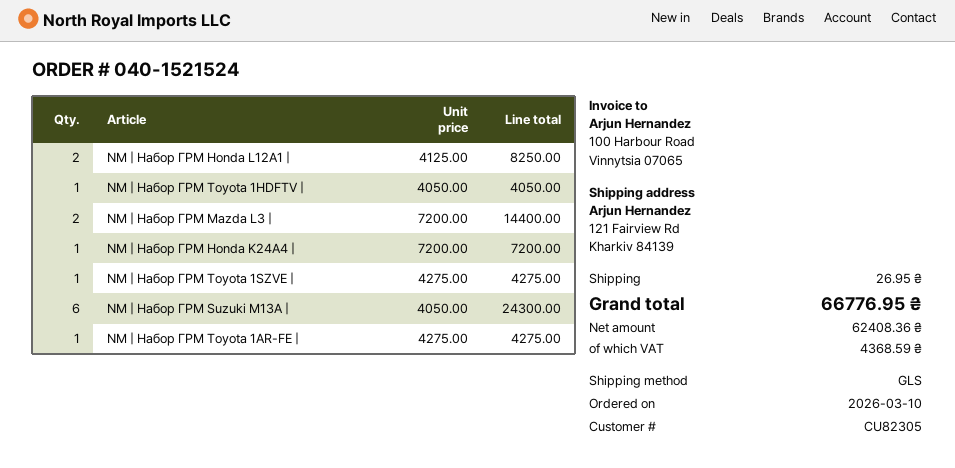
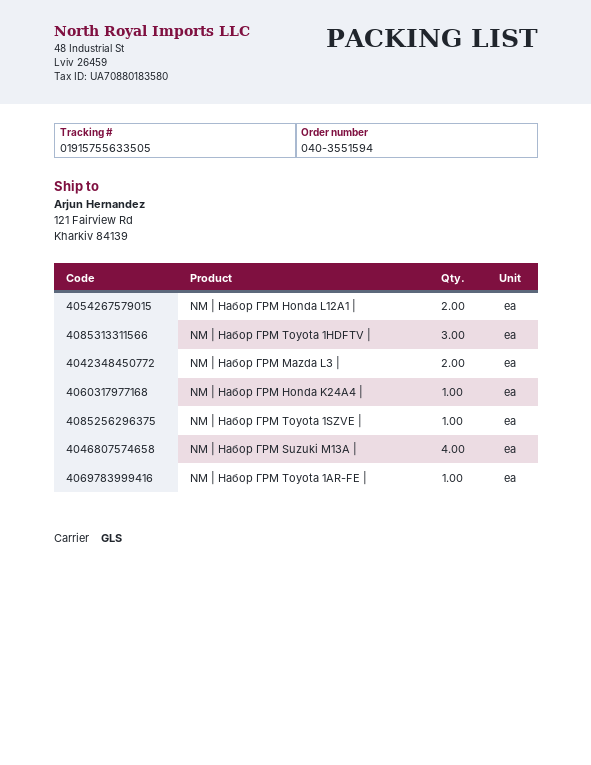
order number: 040-1521524 -> 040-3551594
NM | Набор ГРМ Toyota 1HDFTV |: 1 -> 3
NM | Набор ГРМ Suzuki M13A |: 6 -> 4

